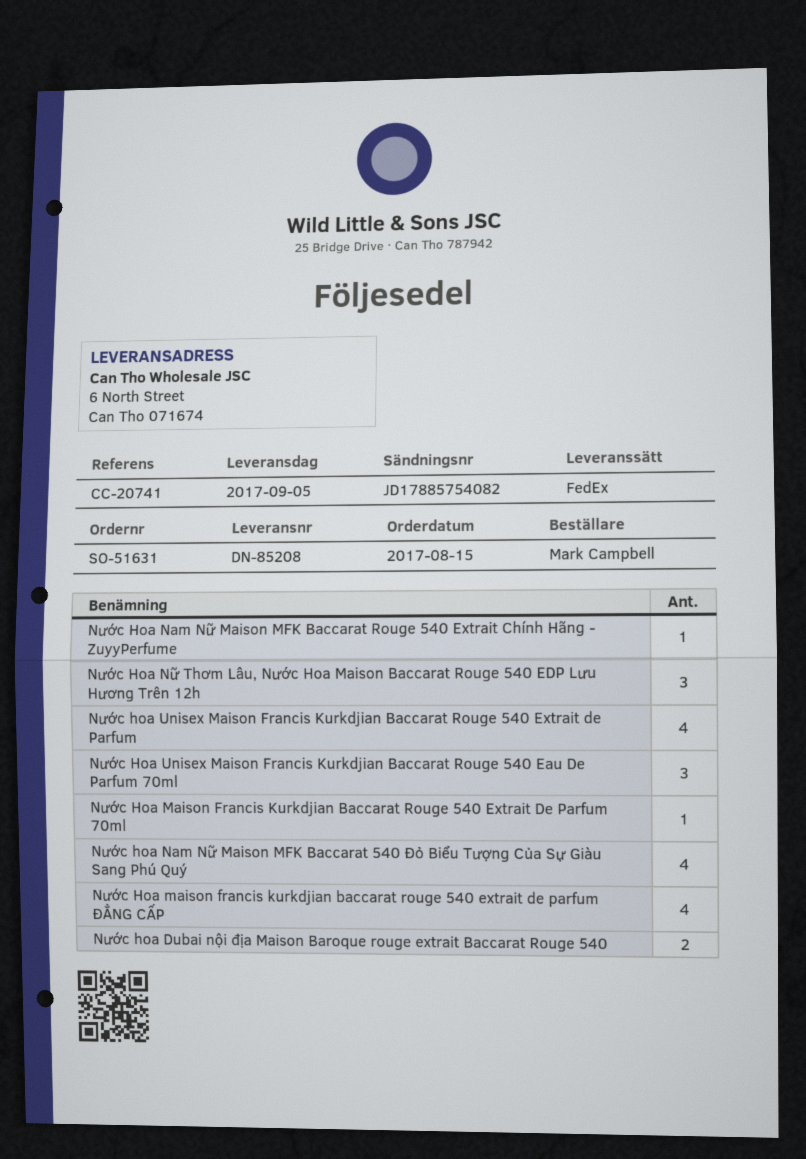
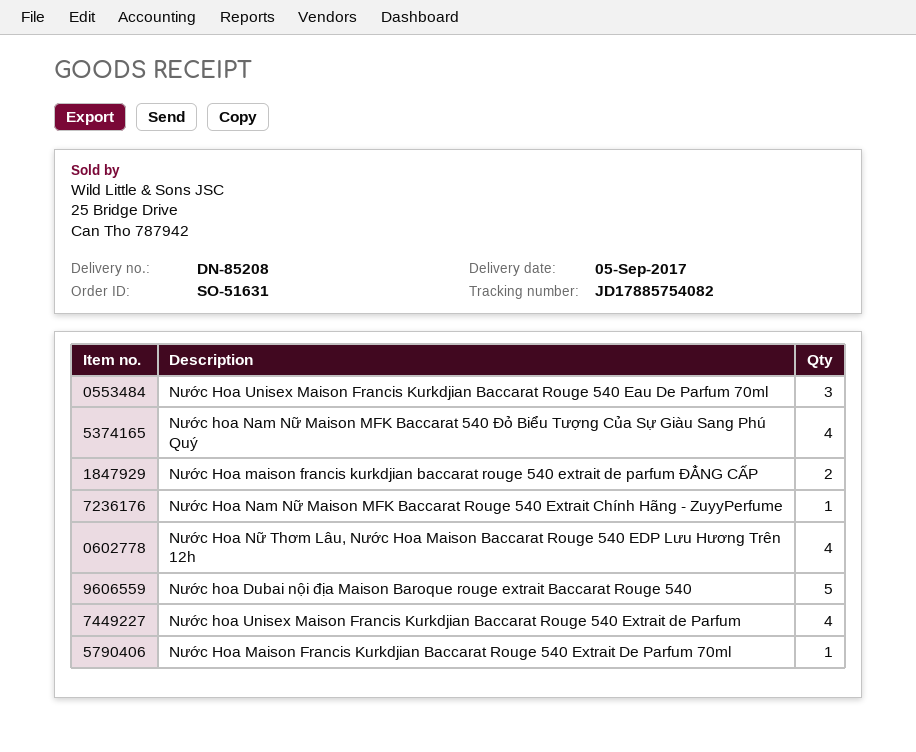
Nước Hoa Nữ Thơm Lâu, Nước Hoa Maison Baccarat Rouge 540 EDP Lưu Hương Trên 12h: 3 -> 4
Nước Hoa maison francis kurkdjian baccarat rouge 540 extrait de parfum ĐẲNG CẤP: 4 -> 2
Nước hoa Dubai nội địa Maison Baroque rouge extrait Baccarat Rouge 540: 2 -> 5

